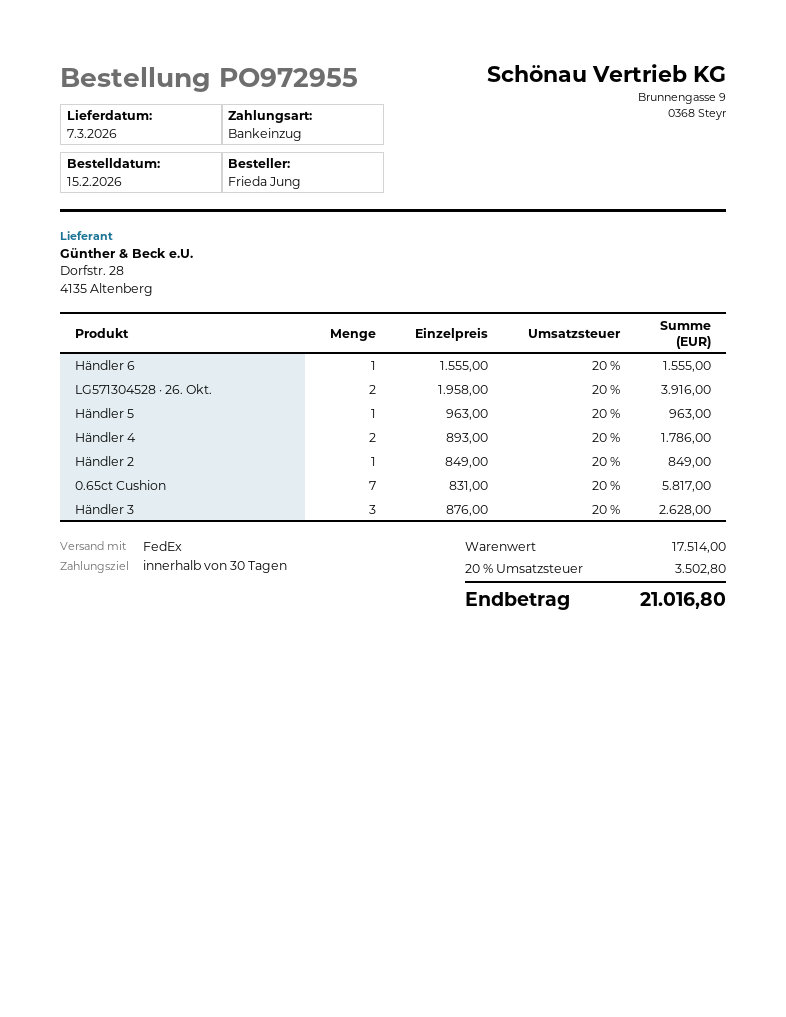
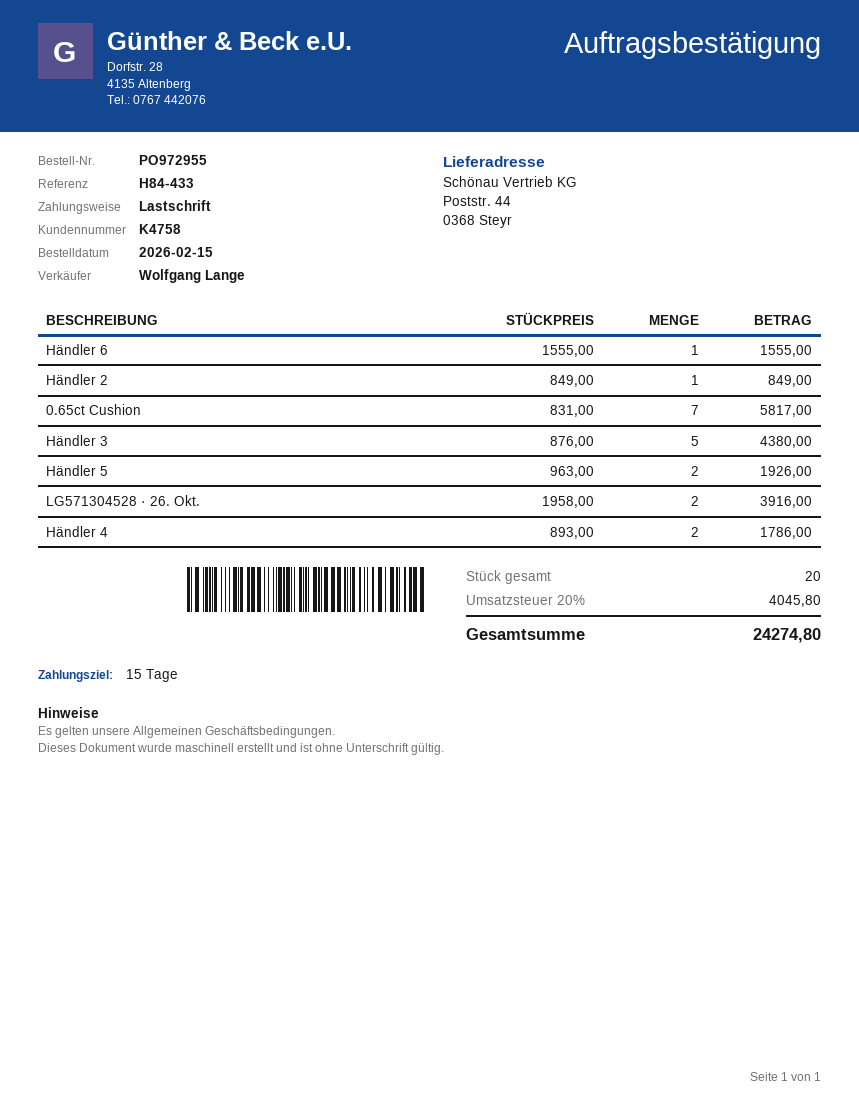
payment terms: 30 days -> 15 days
Händler 5: 1 x 963.00 = 963.00 -> 2 x 963.00 = 1926.00
Händler 3: 3 x 876.00 = 2628.00 -> 5 x 876.00 = 4380.00
tax: 20% = 3502.80 -> 20% = 4045.80
total: 21016.80 -> 24274.80

